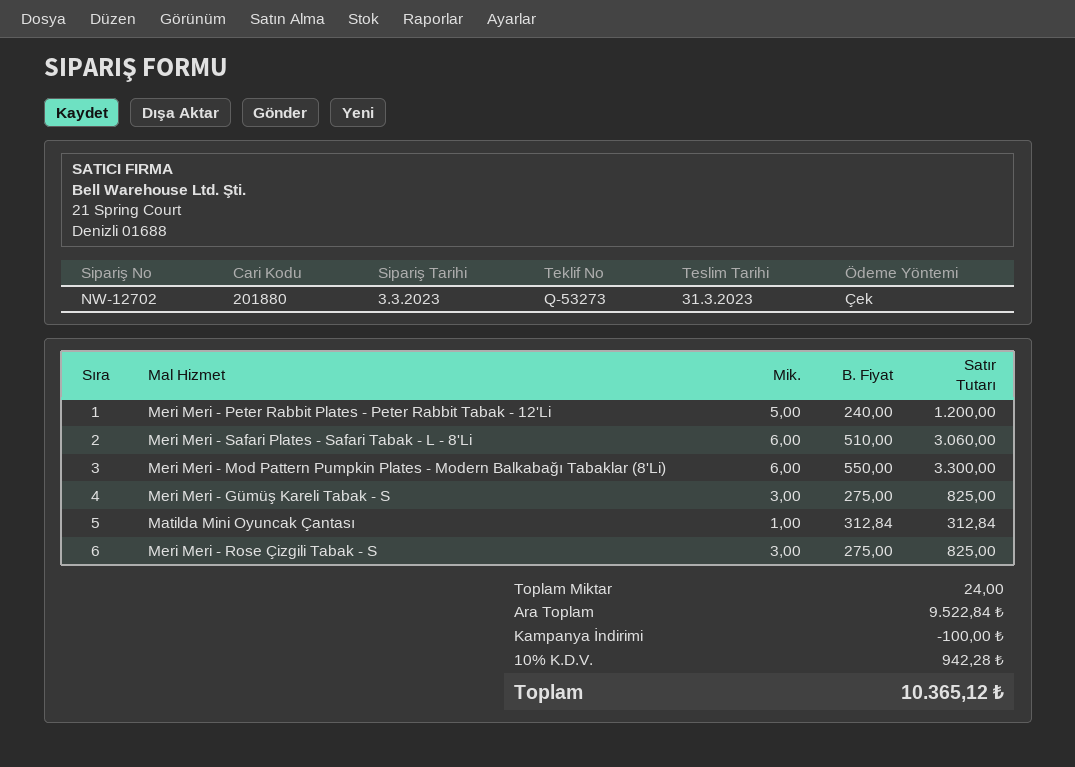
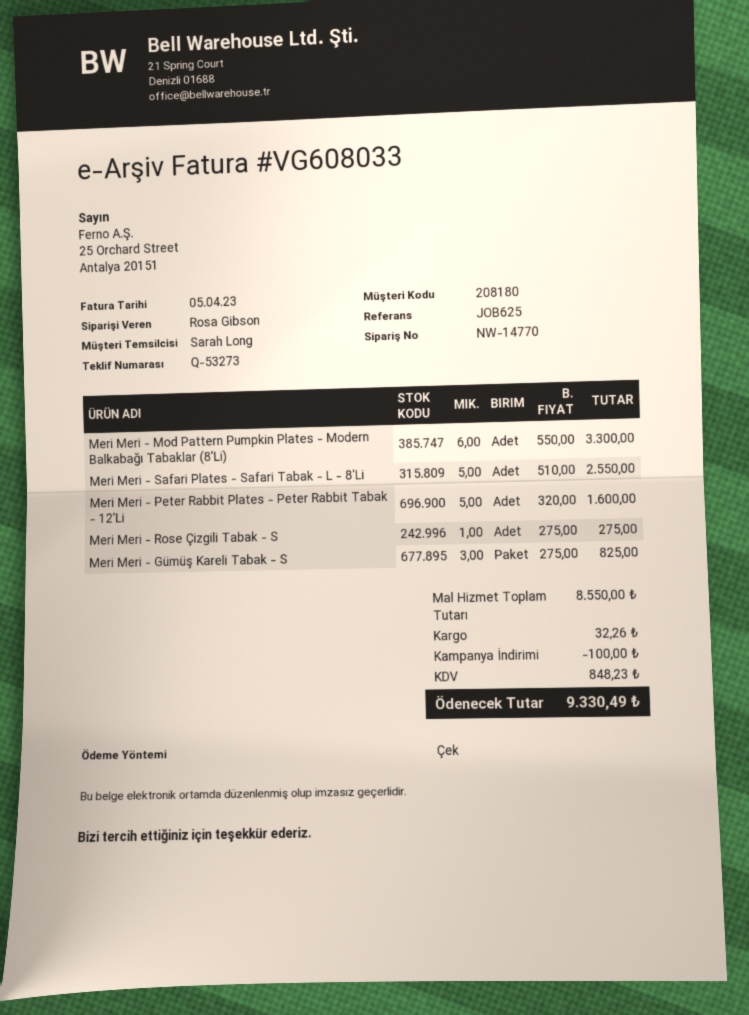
order number: NW-12702 -> NW-14770
customer number: 201880 -> 208180
Meri Meri - Peter Rabbit Plates - Peter Rabbit Tabak - 12'Li: 5 x 240.00 = 1200.00 -> 5 x 320.00 = 1600.00
Meri Meri - Safari Plates - Safari Tabak - L - 8'Li: 6 x 510.00 = 3060.00 -> 5 x 510.00 = 2550.00
Matilda Mini Oyuncak Çantası: 1 x 312.84 = 312.84 -> none
Meri Meri - Rose Çizgili Tabak - S: 3 x 275.00 = 825.00 -> 1 x 275.00 = 275.00
subtotal: 9522.84 -> 8550.00
shipping: none -> 32.26
tax: 942.28 -> 848.23
total: 10365.12 -> 9330.49

